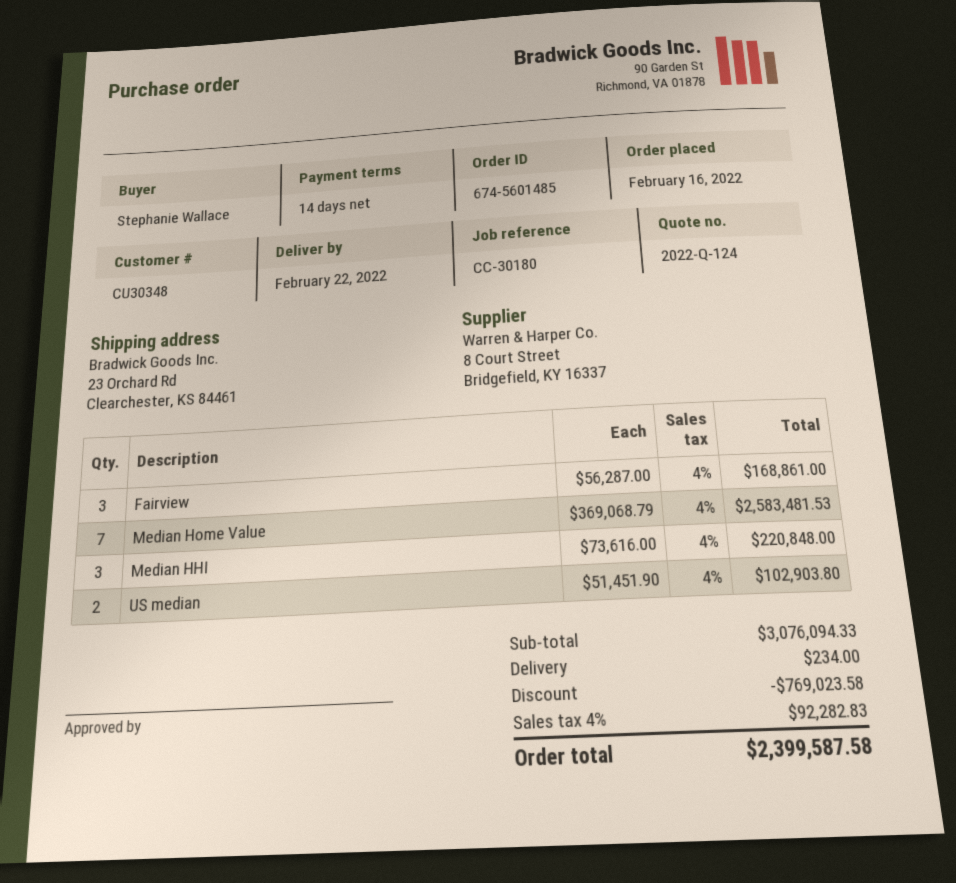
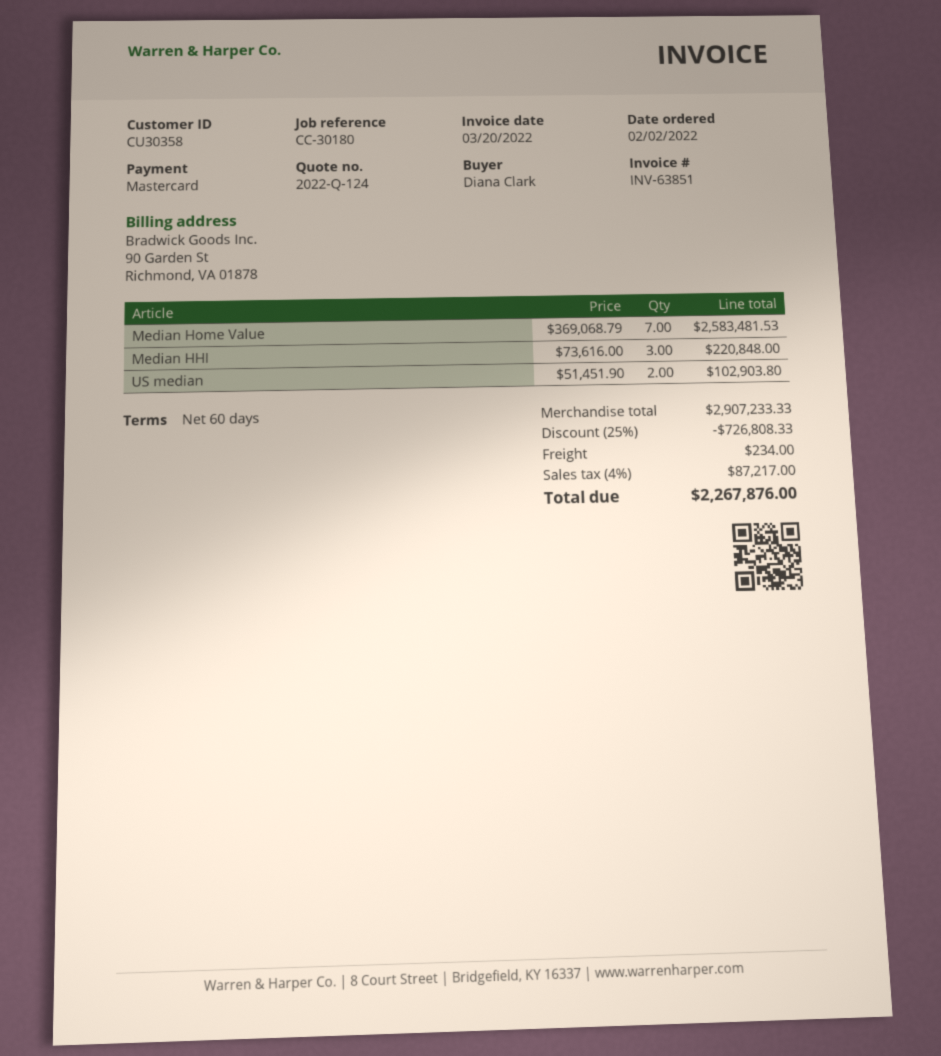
order date: 2022-02-16 -> 2022-02-02
payment terms: 14 days -> 60 days
customer number: CU30348 -> CU30358
ordered by: Stephanie Wallace -> Diana Clark
Fairview: 3 x 56287.00 = 168861.00 -> none
subtotal: 3076094.33 -> 2907233.33
discount: 769023.58 -> 726808.33
tax: 4% = 92282.83 -> 4% = 87217.00
total: 2399587.58 -> 2267876.00

